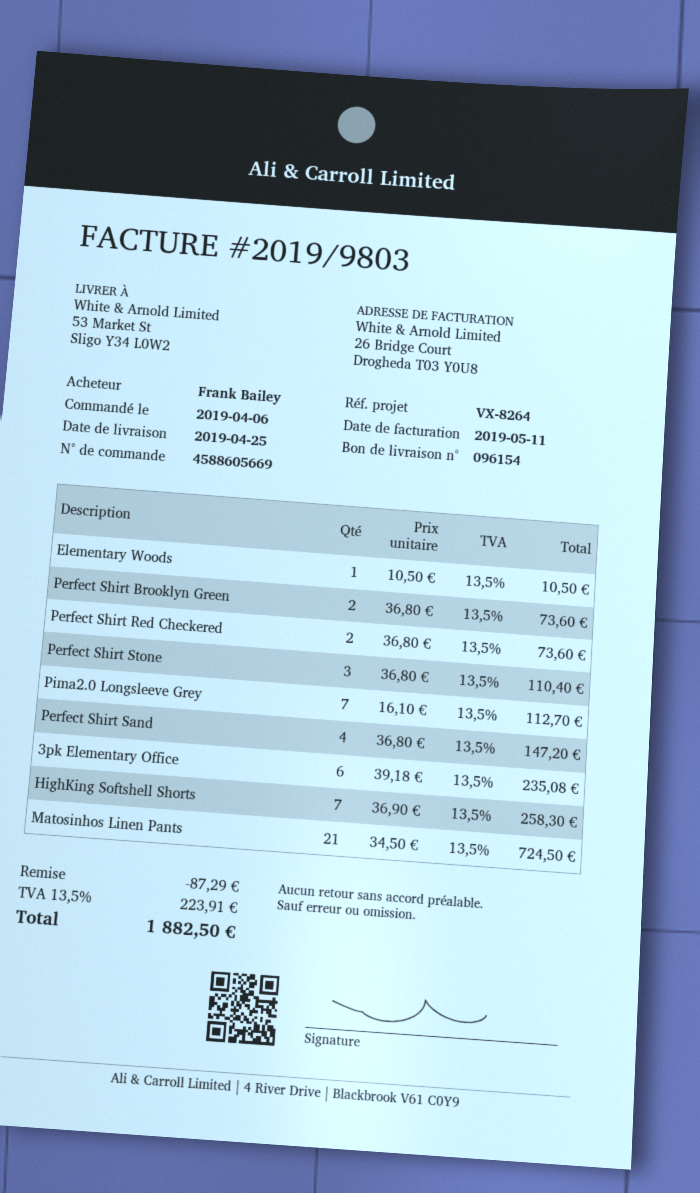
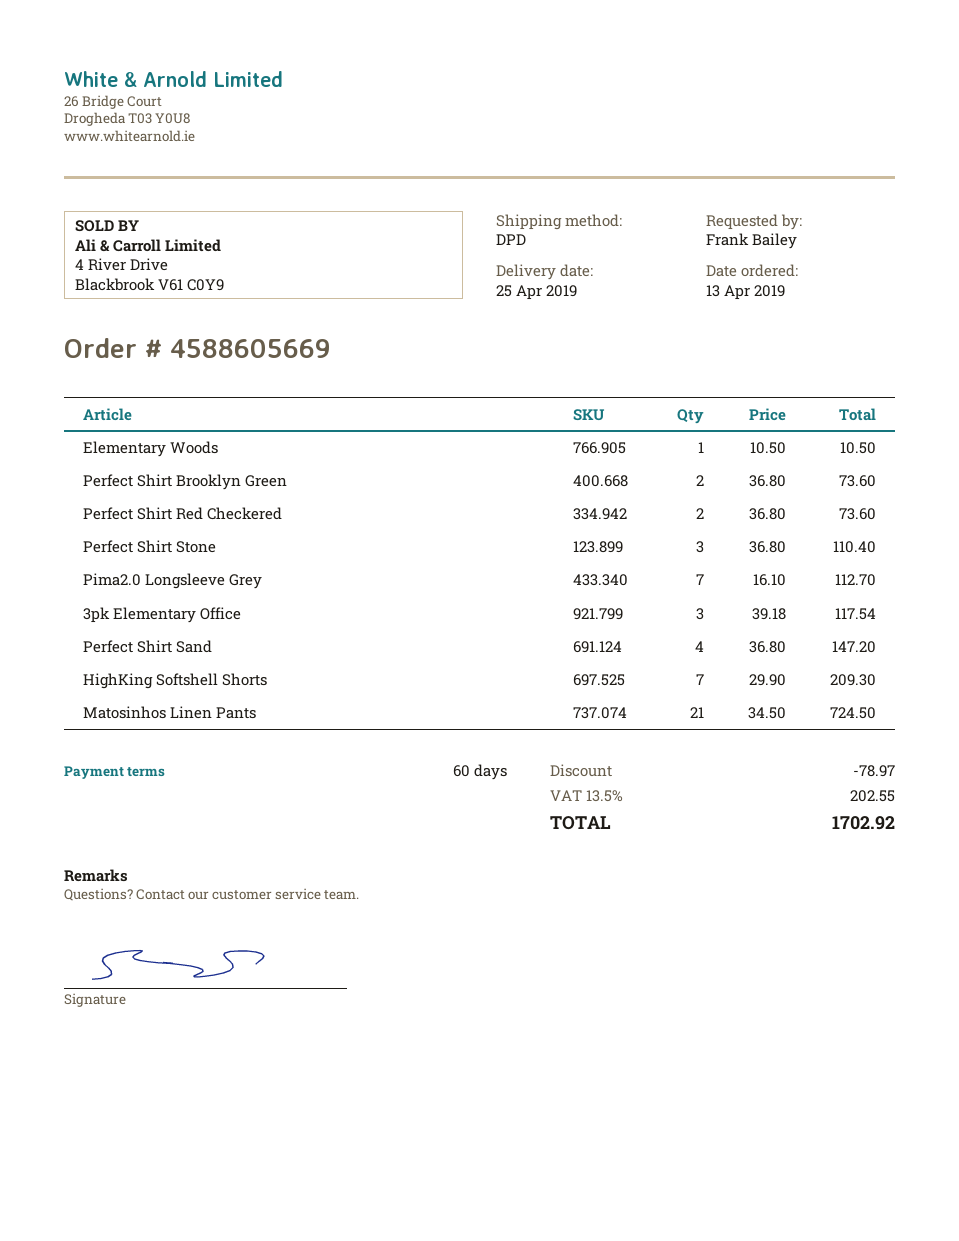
order date: 2019-04-06 -> 2019-04-13
3pk Elementary Office: 6 x 39.18 = 235.08 -> 3 x 39.18 = 117.54
HighKing Softshell Shorts: 7 x 36.90 = 258.30 -> 7 x 29.90 = 209.30
discount: 87.29 -> 78.97
tax: 13.5% = 223.91 -> 13.5% = 202.55
total: 1882.50 -> 1702.92

